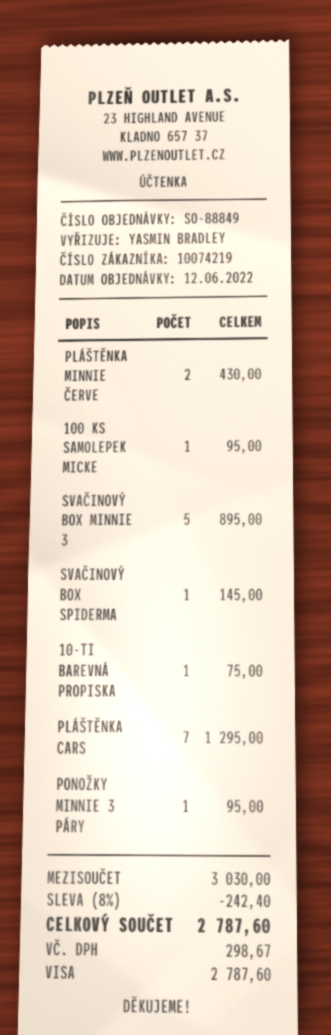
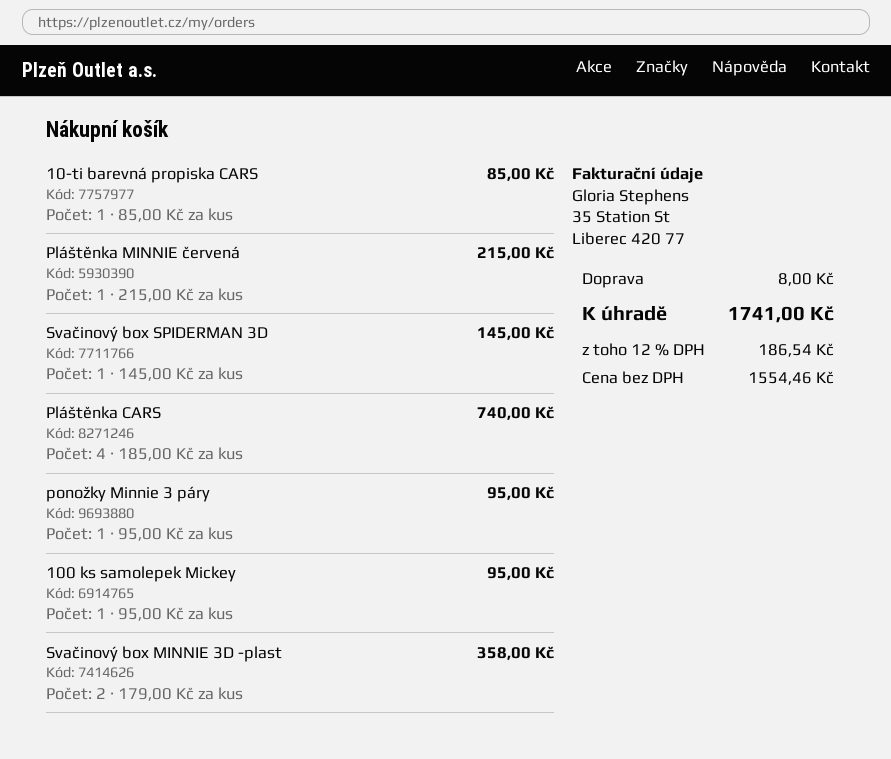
PLÁŠTĚNKA MINNIE ČERVE: 2 for 430.00 -> 1 for 215.00
SVAČINOVÝ BOX MINNIE 3: 5 for 895.00 -> 2 for 358.00
10-TI BAREVNÁ PROPISKA: 1 for 75.00 -> 1 for 85.00
PLÁŠTĚNKA CARS: 7 for 1295.00 -> 4 for 740.00
discount: 8% = 242.40 -> none
shipping: none -> 8.00
tax: 298.67 -> 186.54
total: 2787.60 -> 1741.00

